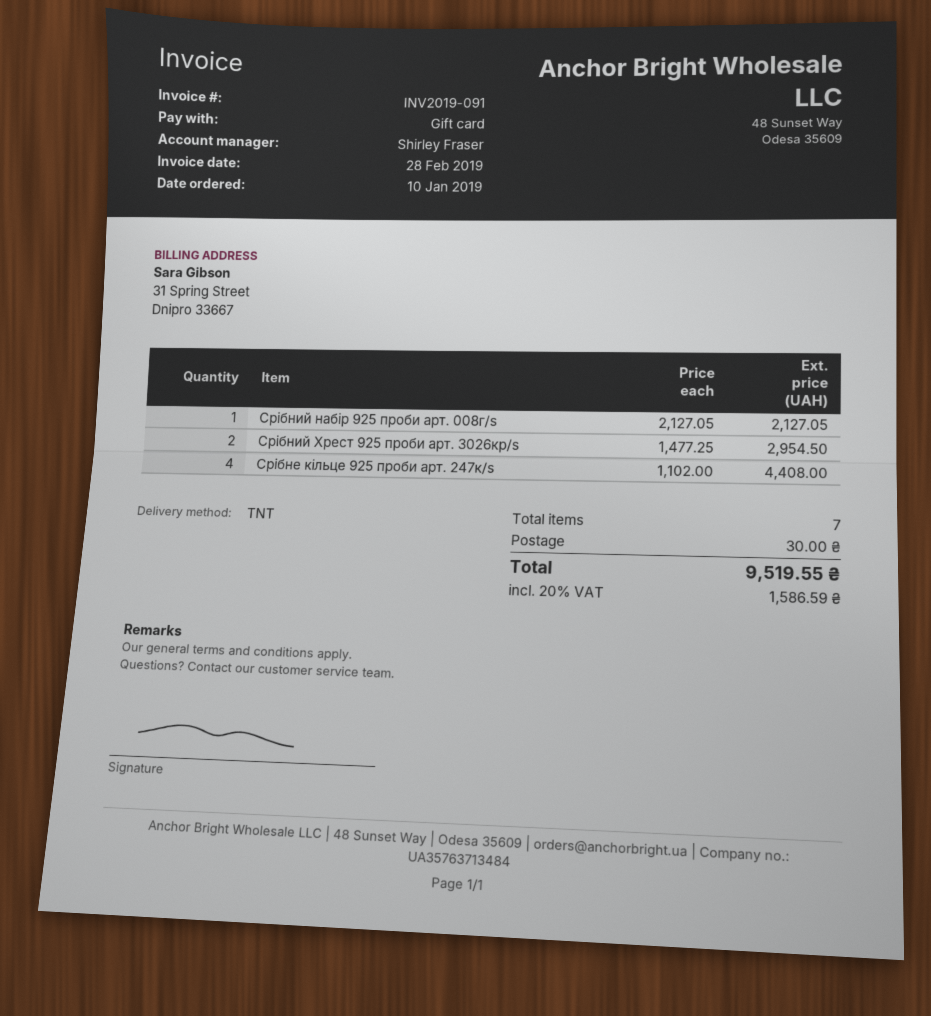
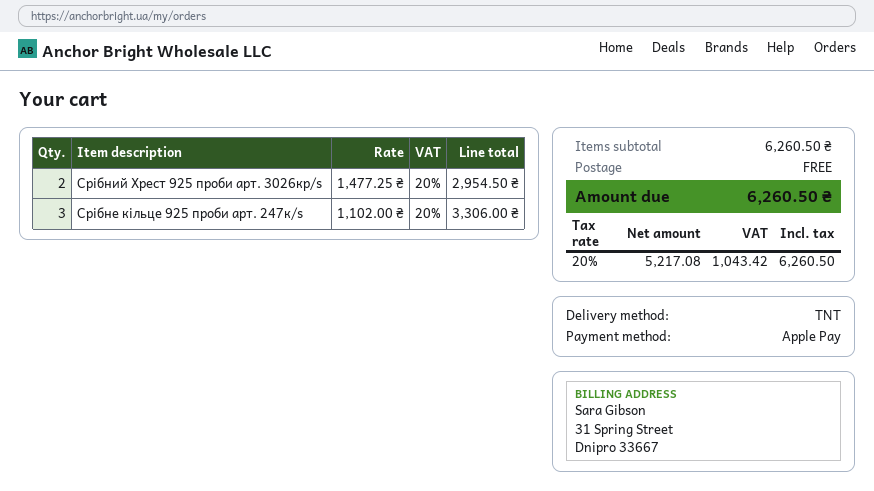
payment method: gift card -> Apple Pay
Срібний набір 925 проби арт. 008г/s: 1 x 2127.05 = 2127.05 -> none
Срібне кільце 925 проби арт. 247к/s: 4 x 1102.00 = 4408.00 -> 3 x 1102.00 = 3306.00
shipping: 30.00 -> 0.00
tax: 20% = 1586.59 -> 20% = 1043.42
total: 9519.55 -> 6260.50

